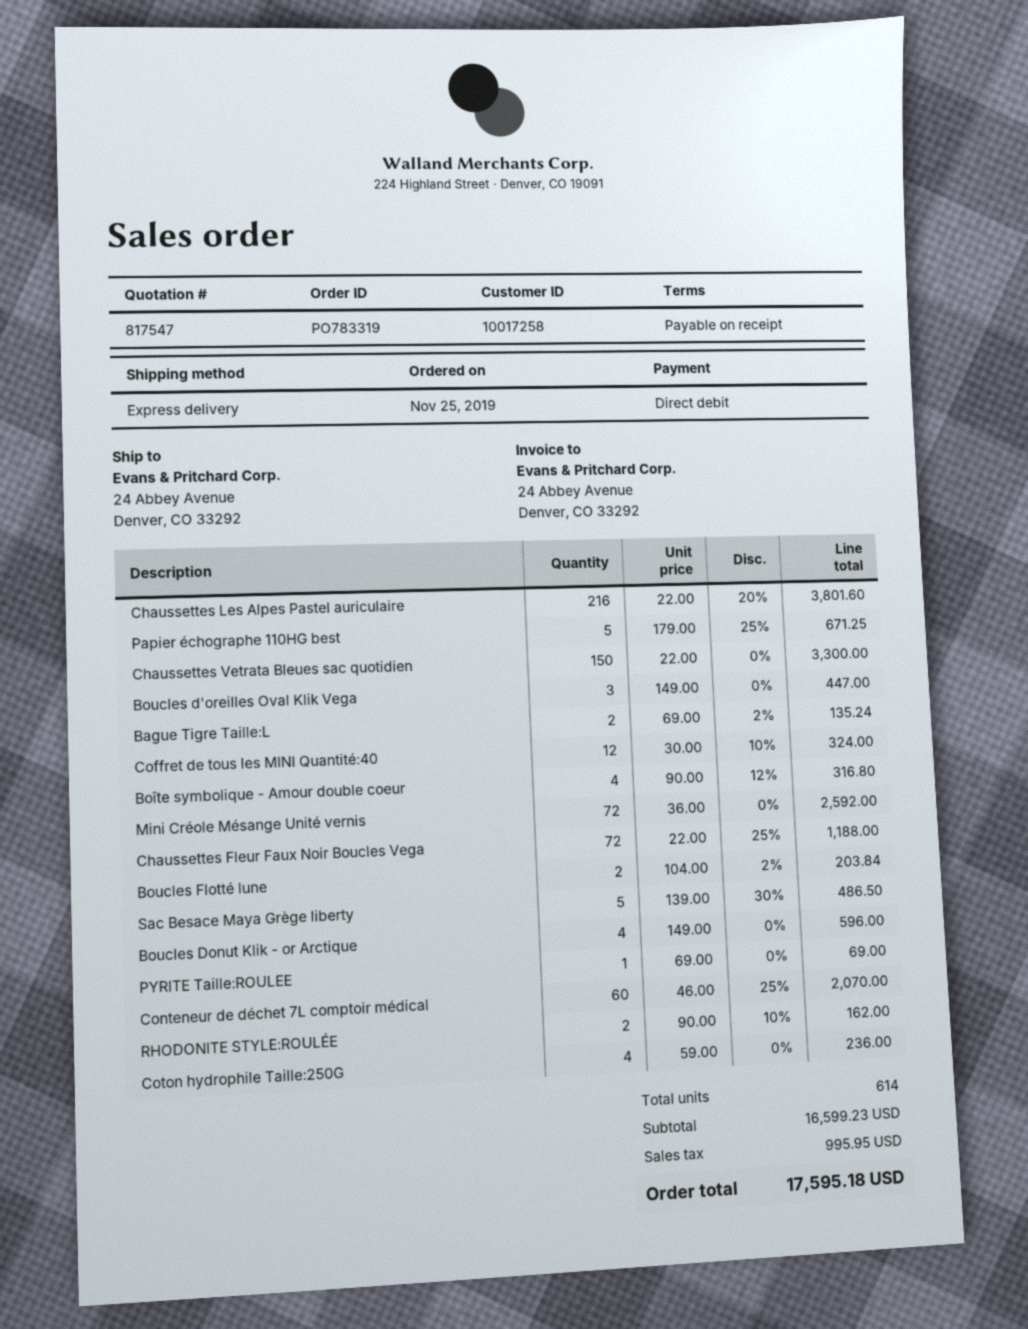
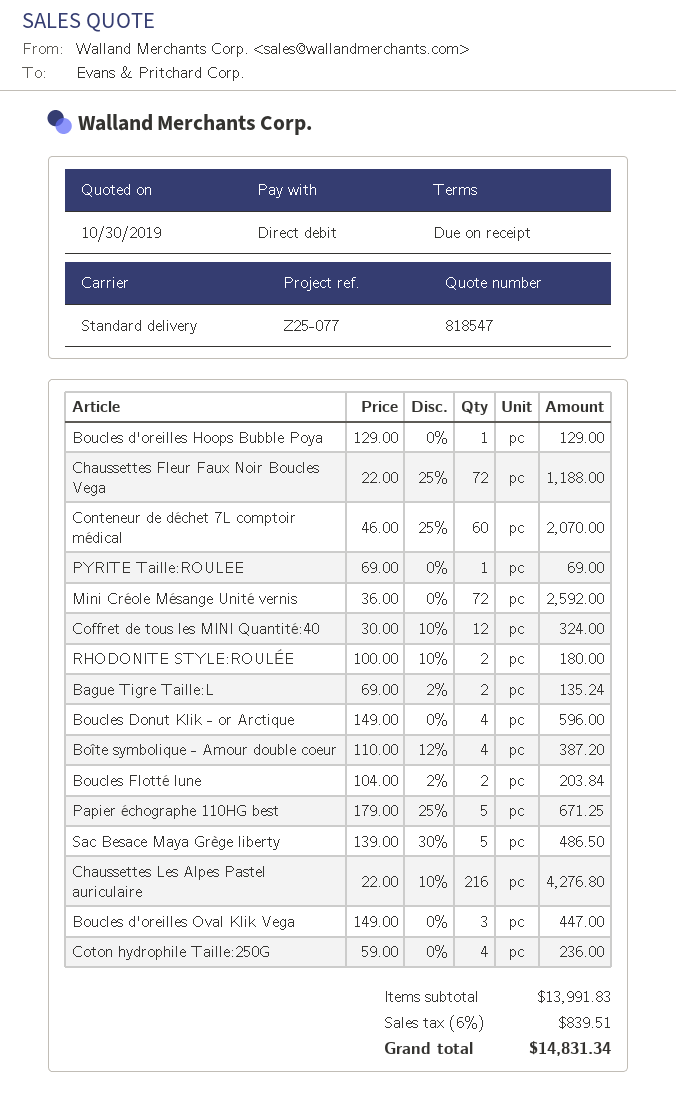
quote number: 817547 -> 818547
shipping method: express -> standard
Chaussettes Les Alpes Pastel auriculaire: 216 x 22.00 - 20% = 3801.60 -> 216 x 22.00 - 10% = 4276.80
Chaussettes Vetrata Bleues sac quotidien: 150 x 22.00 = 3300.00 -> none
Boîte symbolique - Amour double coeur: 4 x 90.00 - 12% = 316.80 -> 4 x 110.00 - 12% = 387.20
RHODONITE STYLE:ROULÉE: 2 x 90.00 - 10% = 162.00 -> 2 x 100.00 - 10% = 180.00
Boucles d'oreilles Hoops Bubble Poya: none -> 1 x 129.00 = 129.00
subtotal: 16599.23 -> 13991.83
tax: 995.95 -> 839.51
total: 17595.18 -> 14831.34

